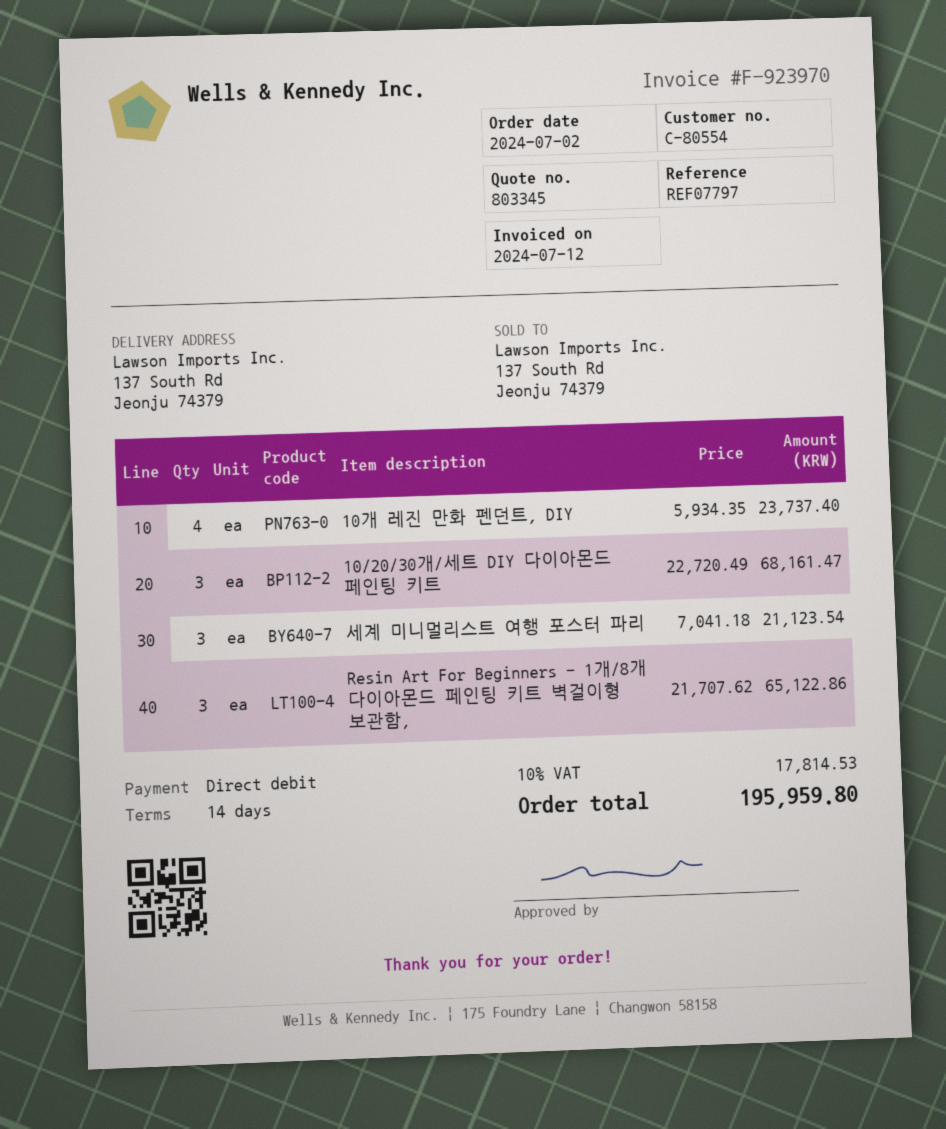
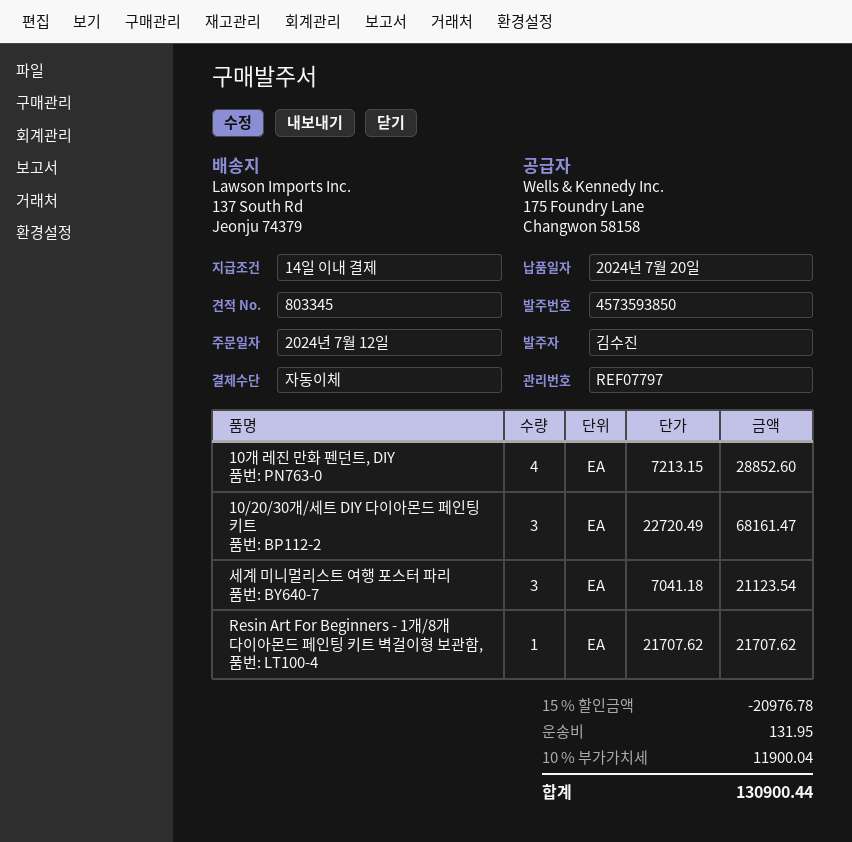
order date: 2024-07-02 -> 2024-07-12
10개 레진 만화 펜던트, DIY: 4 x 5934.35 = 23737.40 -> 4 x 7213.15 = 28852.60
Resin Art For Beginners - 1개/8개 다이아몬드 페인팅 키트 벽걸이형 보관함,: 3 x 21707.62 = 65122.86 -> 1 x 21707.62 = 21707.62
discount: none -> 15% = 20976.78
shipping: none -> 131.95
tax: 10% = 17814.53 -> 10% = 11900.04
total: 195959.80 -> 130900.44

